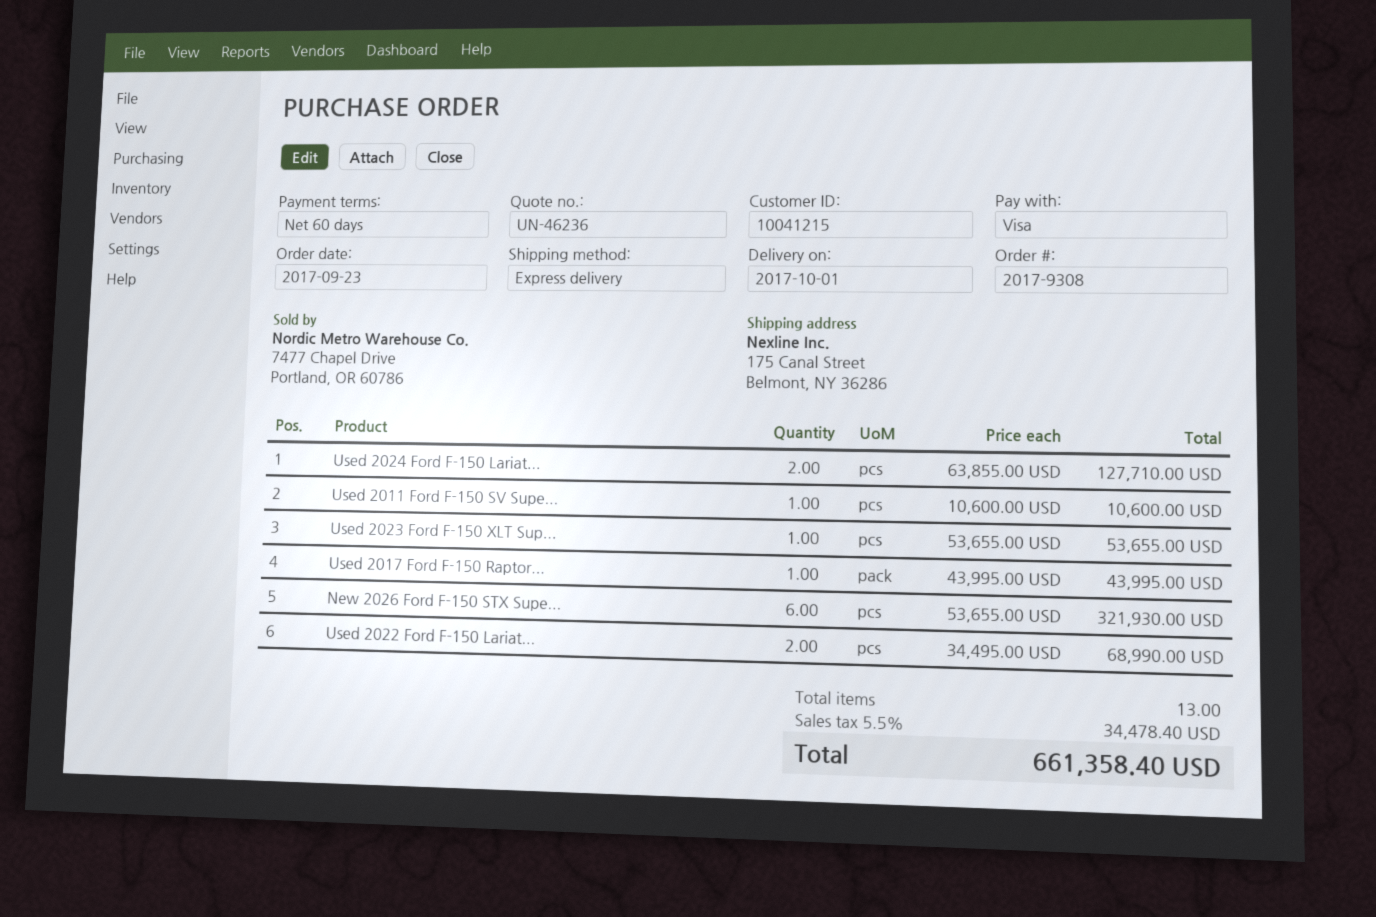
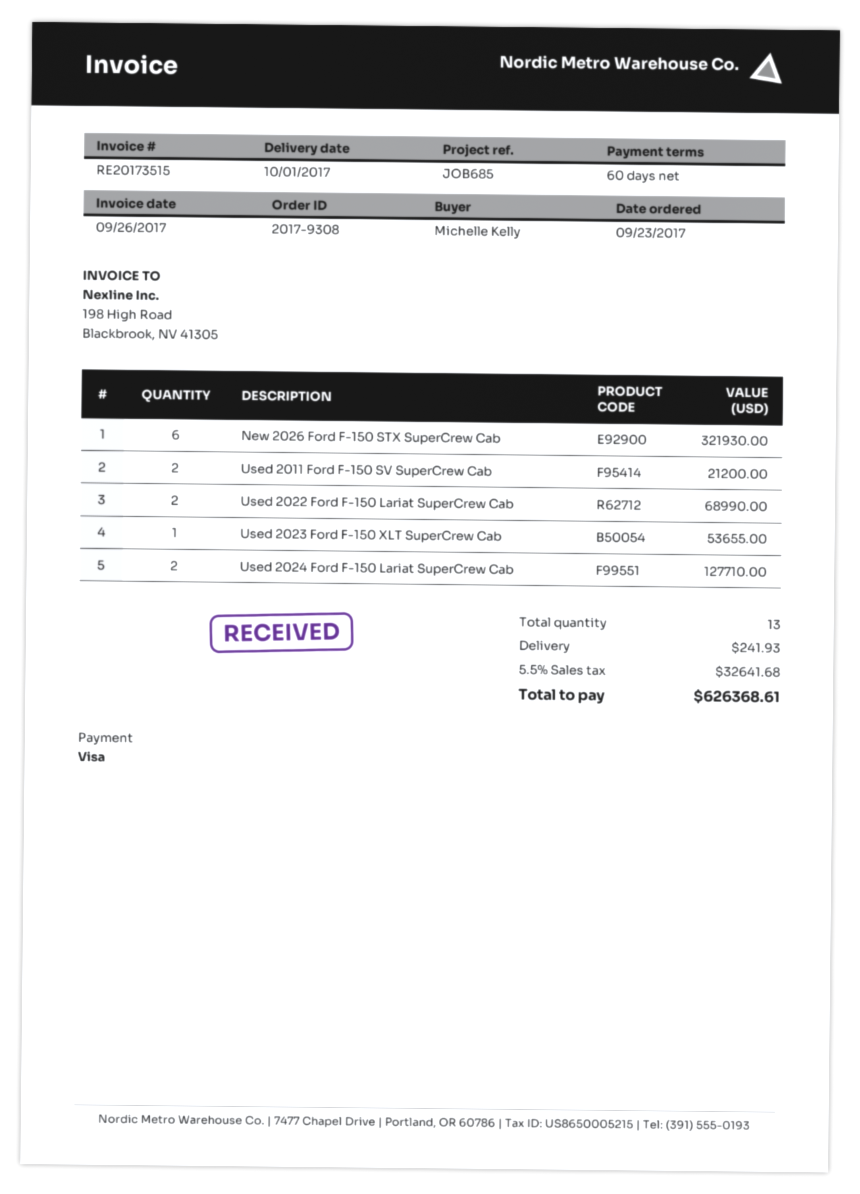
Used 2011 Ford F-150 SV Supe...: 1 for 10600.00 -> 2 for 21200.00
Used 2017 Ford F-150 Raptor...: 1 for 43995.00 -> none
shipping: none -> 241.93
tax: 5.5% = 34478.40 -> 5.5% = 32641.68
total: 661358.40 -> 626368.61

